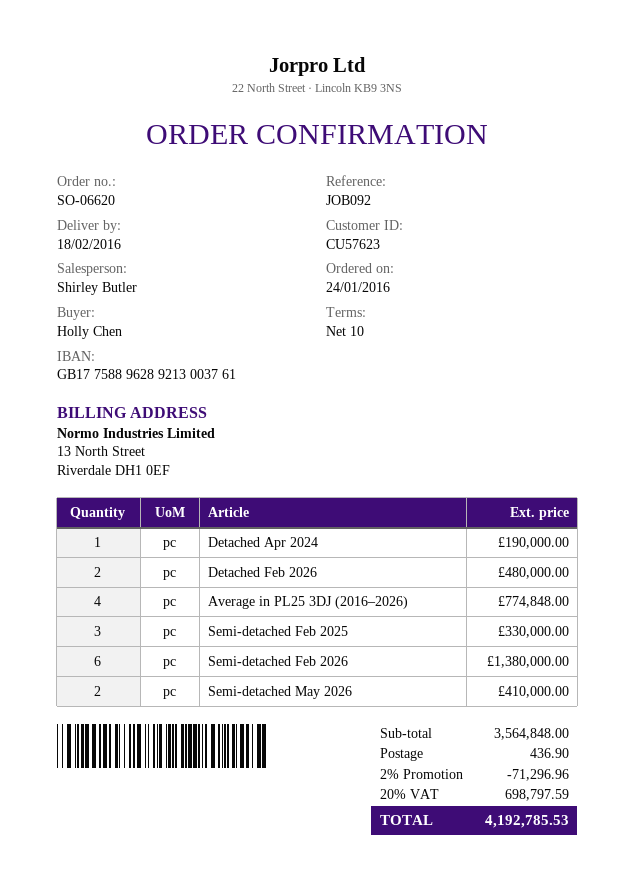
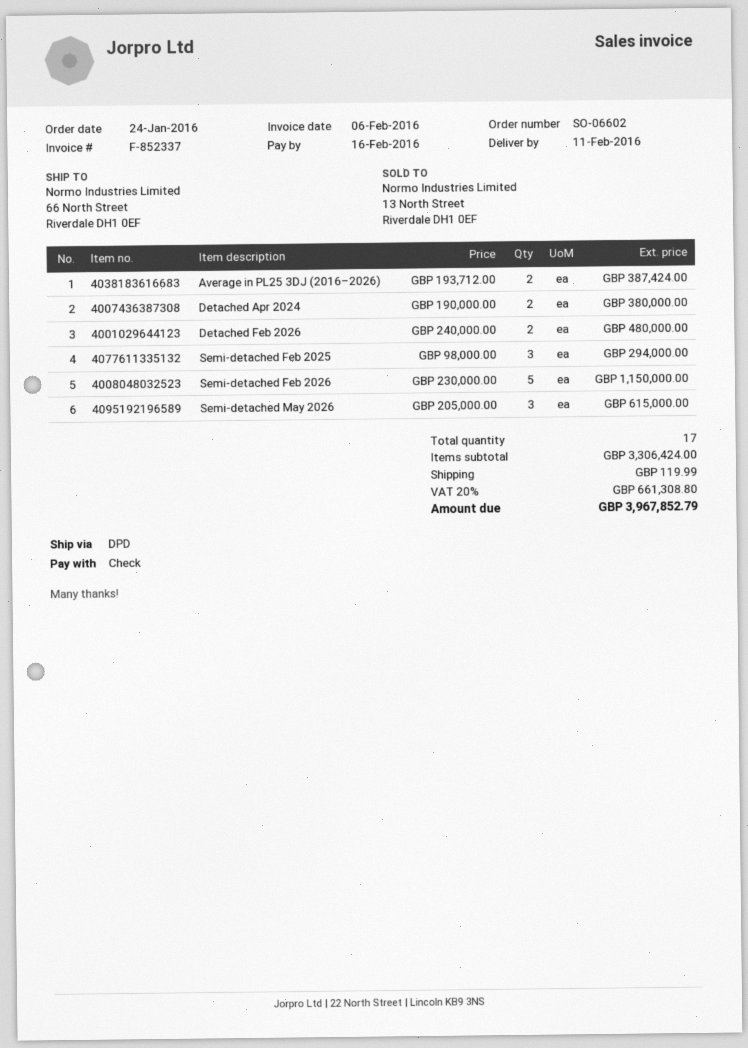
order number: SO-06620 -> SO-06602
delivery date: 2016-02-18 -> 2016-02-11
Detached Apr 2024: 1 for 190000.00 -> 2 for 380000.00
Average in PL25 3DJ (2016–2026): 4 for 774848.00 -> 2 for 387424.00
Semi-detached Feb 2025: 3 for 330000.00 -> 3 for 294000.00
Semi-detached Feb 2026: 6 for 1380000.00 -> 5 for 1150000.00
Semi-detached May 2026: 2 for 410000.00 -> 3 for 615000.00
subtotal: 3564848.00 -> 3306424.00
discount: 2% = 71296.96 -> none
shipping: 436.90 -> 119.99
tax: 20% = 698797.59 -> 20% = 661308.80
total: 4192785.53 -> 3967852.79

